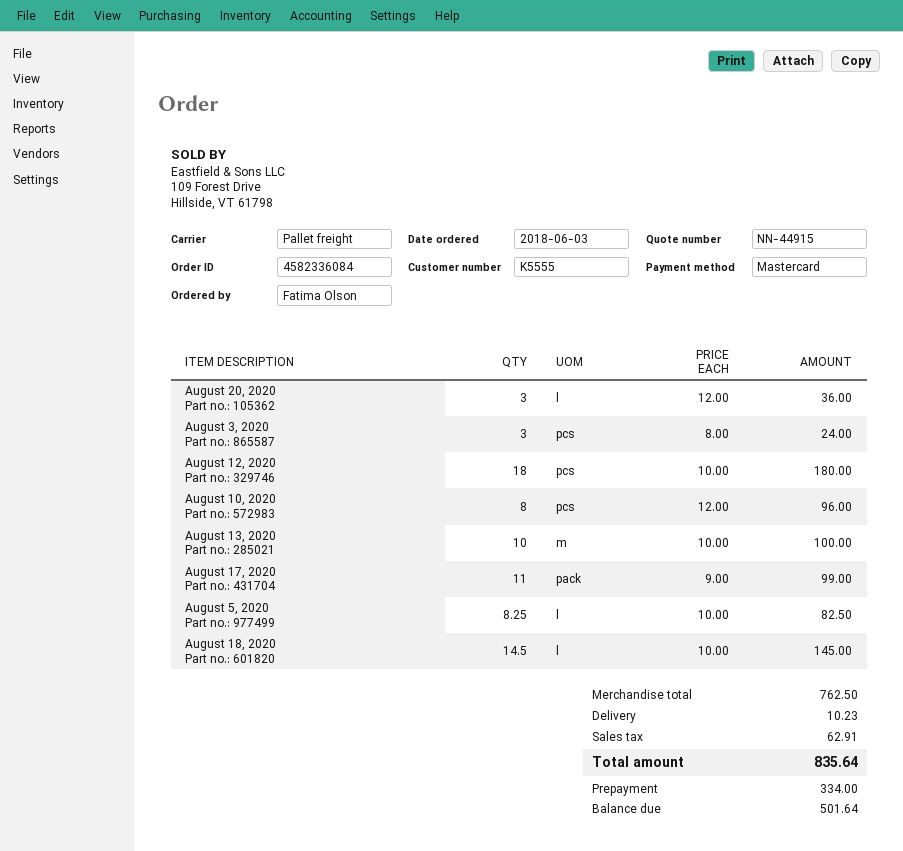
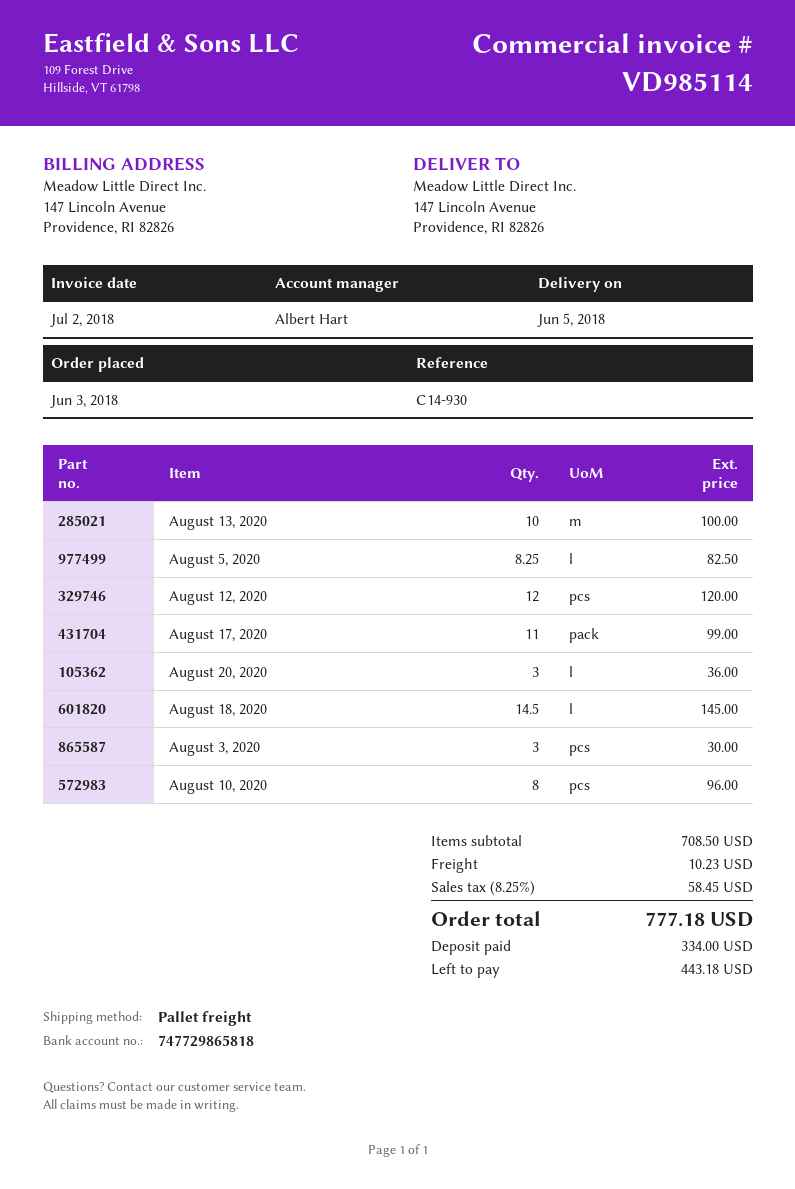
August 3, 2020: 3 for 24.00 -> 3 for 30.00
August 12, 2020: 18 for 180.00 -> 12 for 120.00
subtotal: 762.50 -> 708.50
tax: 62.91 -> 58.45
total: 835.64 -> 777.18
balance: 501.64 -> 443.18

